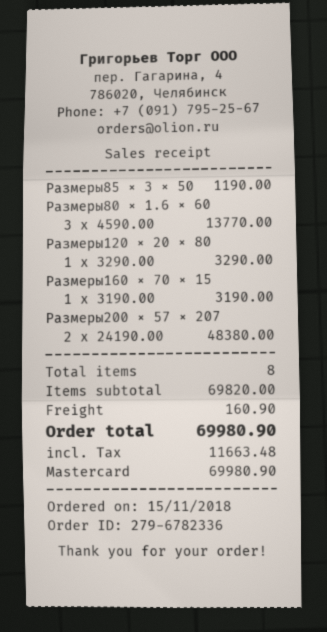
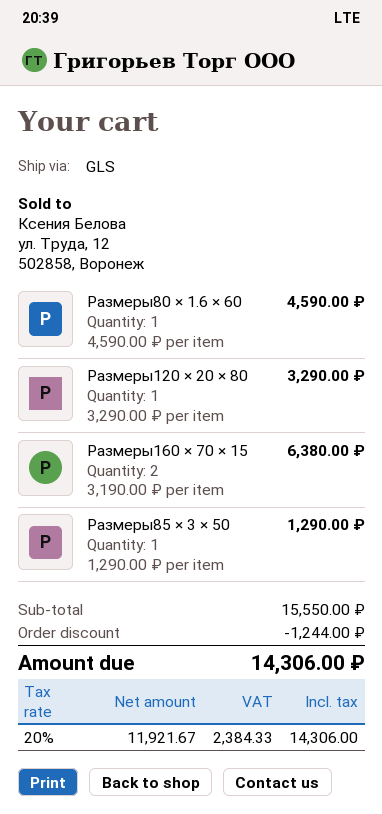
Размеры85 × 3 × 50: 1 x 1190.00 = 1190.00 -> 1 x 1290.00 = 1290.00
Размеры80 × 1.6 × 60: 3 x 4590.00 = 13770.00 -> 1 x 4590.00 = 4590.00
Размеры160 × 70 × 15: 1 x 3190.00 = 3190.00 -> 2 x 3190.00 = 6380.00
Размеры200 × 57 × 207: 2 x 24190.00 = 48380.00 -> none
subtotal: 69820.00 -> 15550.00
discount: none -> 1244.00
shipping: 160.90 -> none
tax: 11663.48 -> 2384.33
total: 69980.90 -> 14306.00

